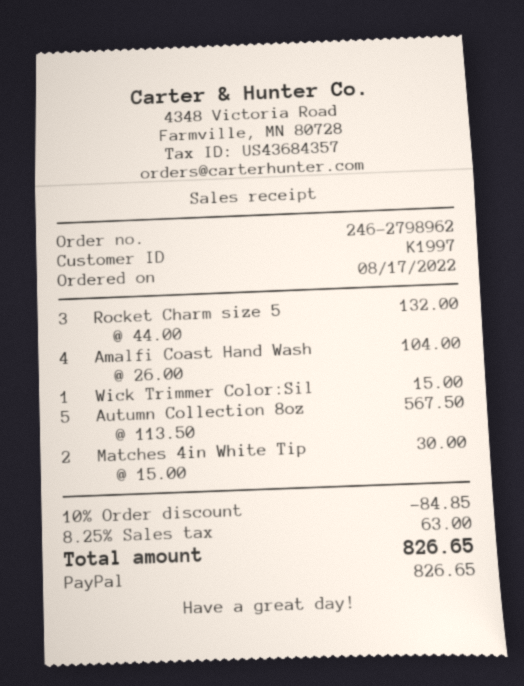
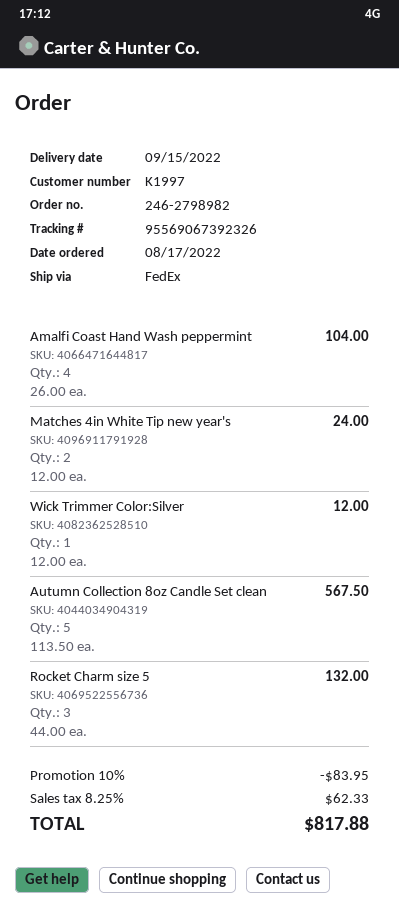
order number: 246-2798962 -> 246-2798982
Wick Trimmer Color:Sil: 1 x 15.00 = 15.00 -> 1 x 12.00 = 12.00
Matches 4in White Tip: 2 x 15.00 = 30.00 -> 2 x 12.00 = 24.00
discount: 10% = 84.85 -> 10% = 83.95
tax: 8.25% = 63.00 -> 8.25% = 62.33
total: 826.65 -> 817.88

